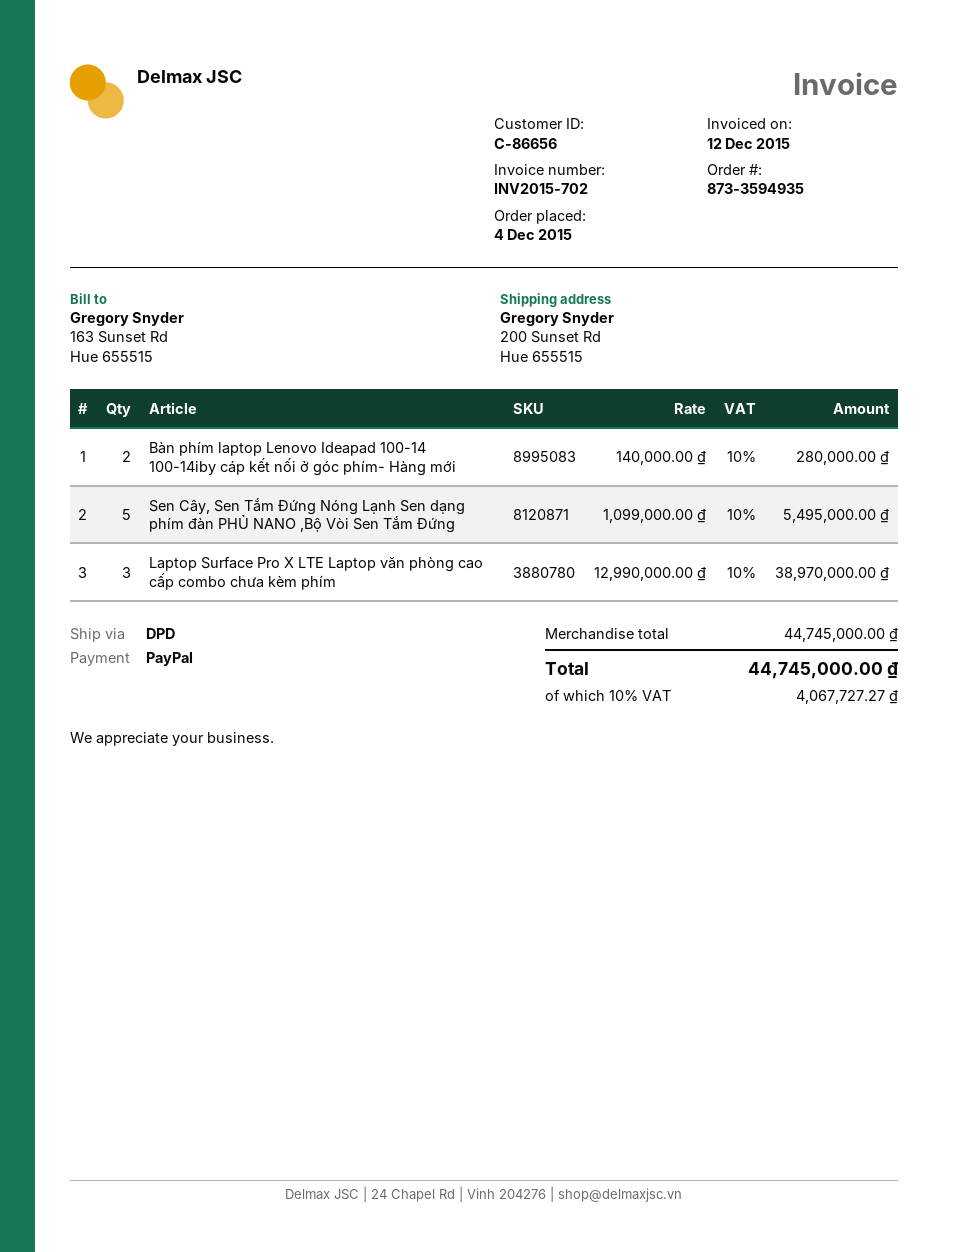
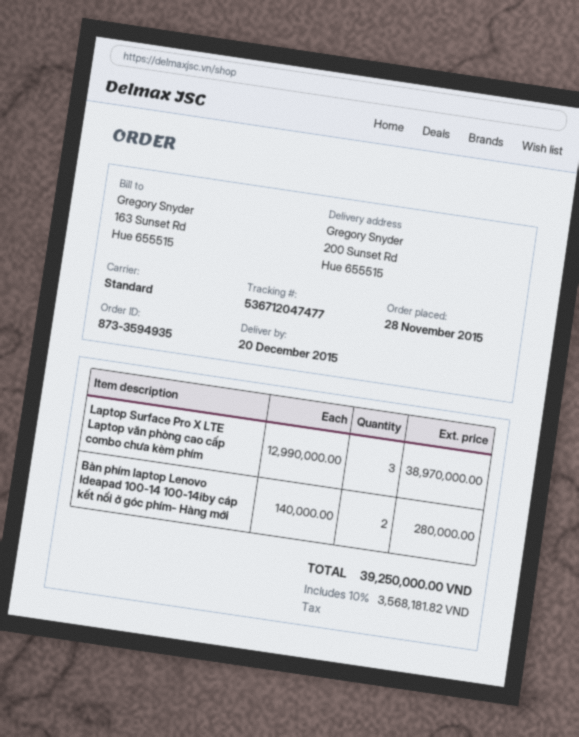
order date: 2015-12-04 -> 2015-11-28
shipping method: DPD -> standard
Sen Cây, Sen Tắm Đứng Nóng Lạnh Sen dạng phím đàn PHỦ NANO ,Bộ Vòi Sen Tắm Đứng: 5 x 1099000.00 = 5495000.00 -> none
tax: 10% = 4067727.27 -> 10% = 3568181.82
total: 44745000.00 -> 39250000.00

